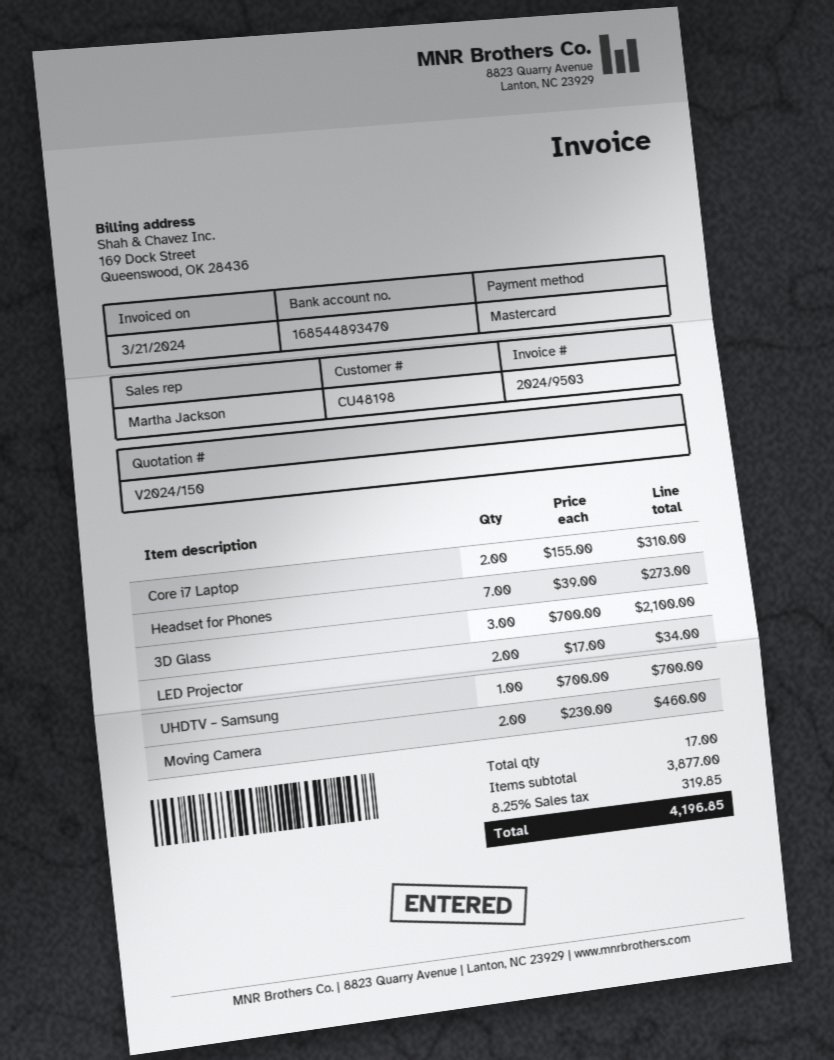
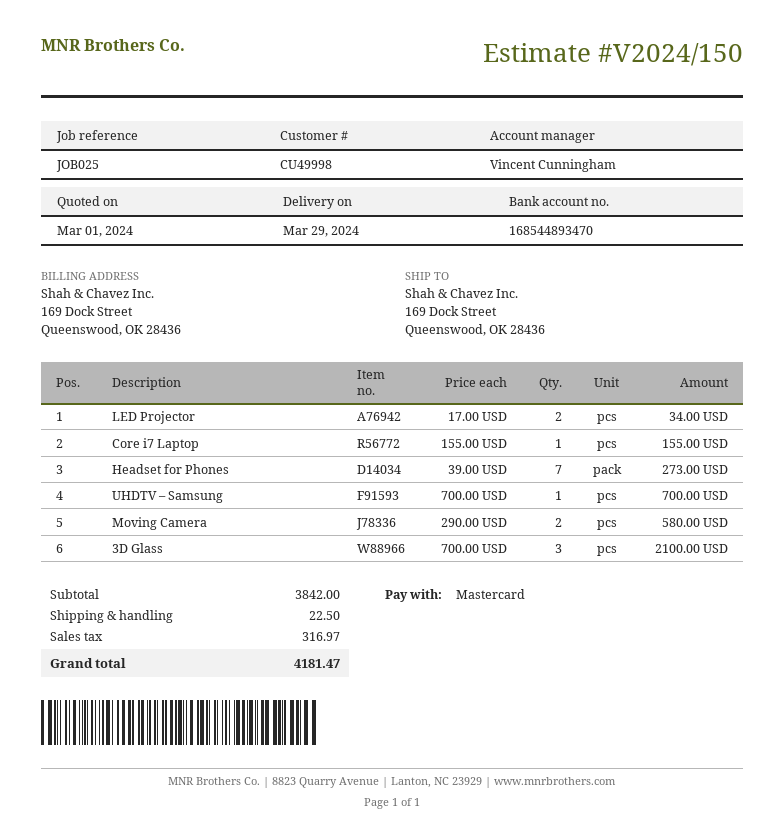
customer number: CU48198 -> CU49998
sales rep: Martha Jackson -> Vincent Cunningham
Core i7 Laptop: 2 x 155.00 = 310.00 -> 1 x 155.00 = 155.00
Moving Camera: 2 x 230.00 = 460.00 -> 2 x 290.00 = 580.00
subtotal: 3877.00 -> 3842.00
shipping: none -> 22.50
tax: 319.85 -> 316.97
total: 4196.85 -> 4181.47

